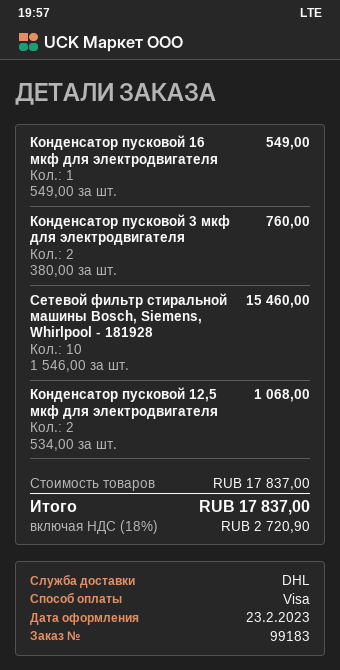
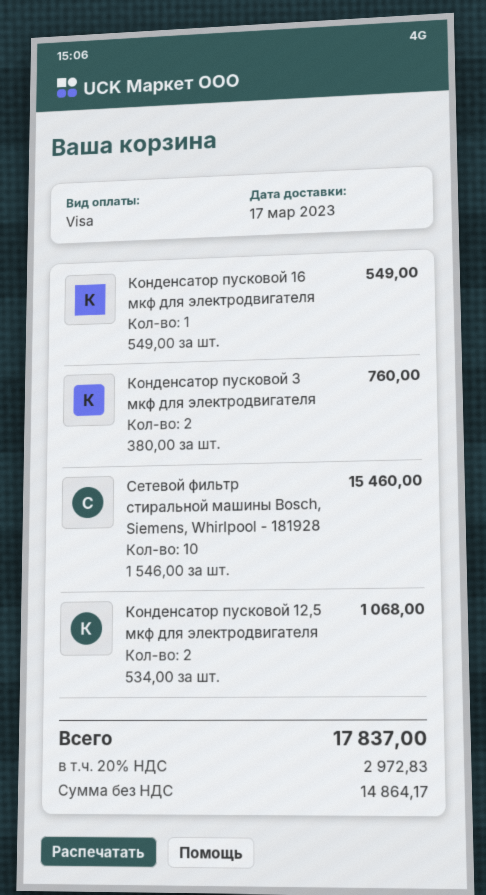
tax: 18% = 2720.90 -> 20% = 2972.83

